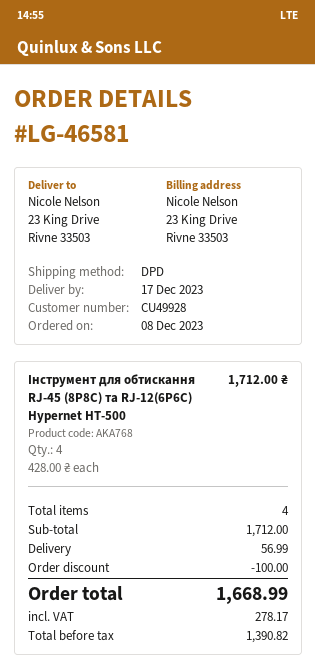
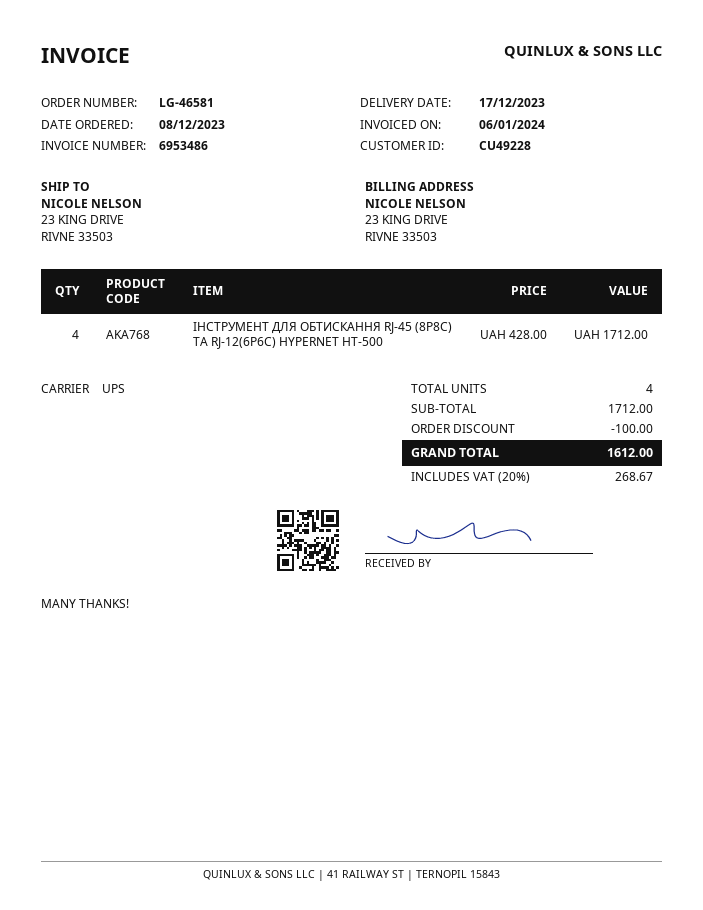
customer number: CU49928 -> CU49228
shipping method: DPD -> UPS
shipping: 56.99 -> none
tax: 278.17 -> 268.67
total: 1668.99 -> 1612.00

